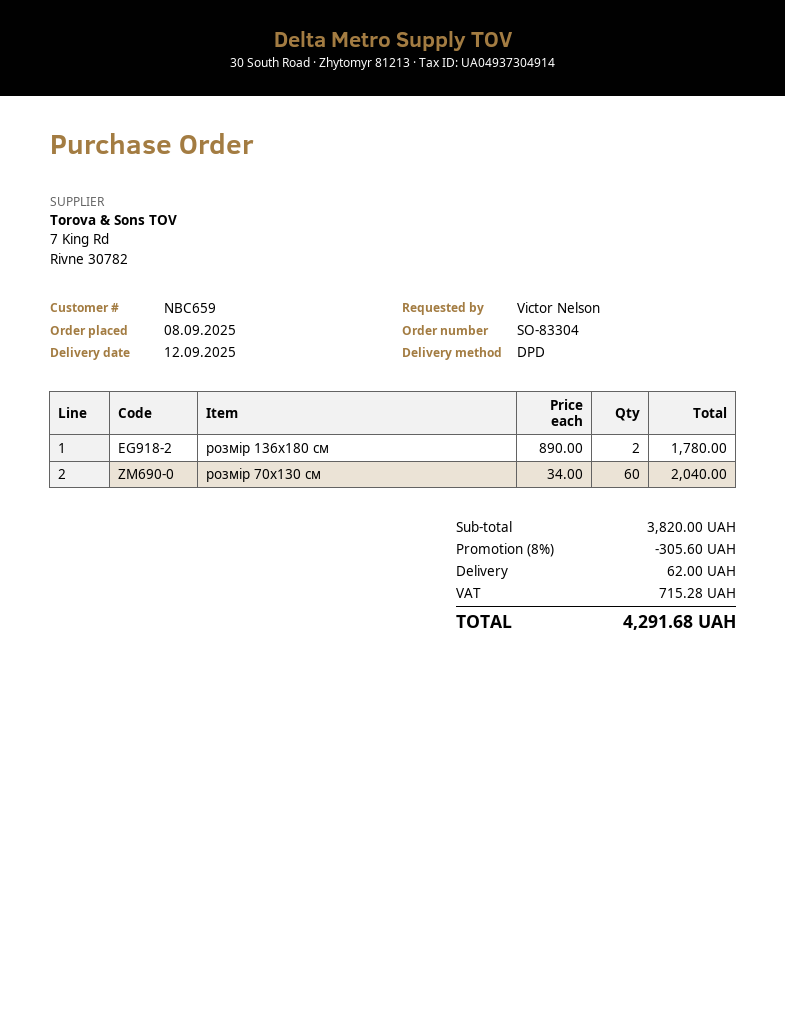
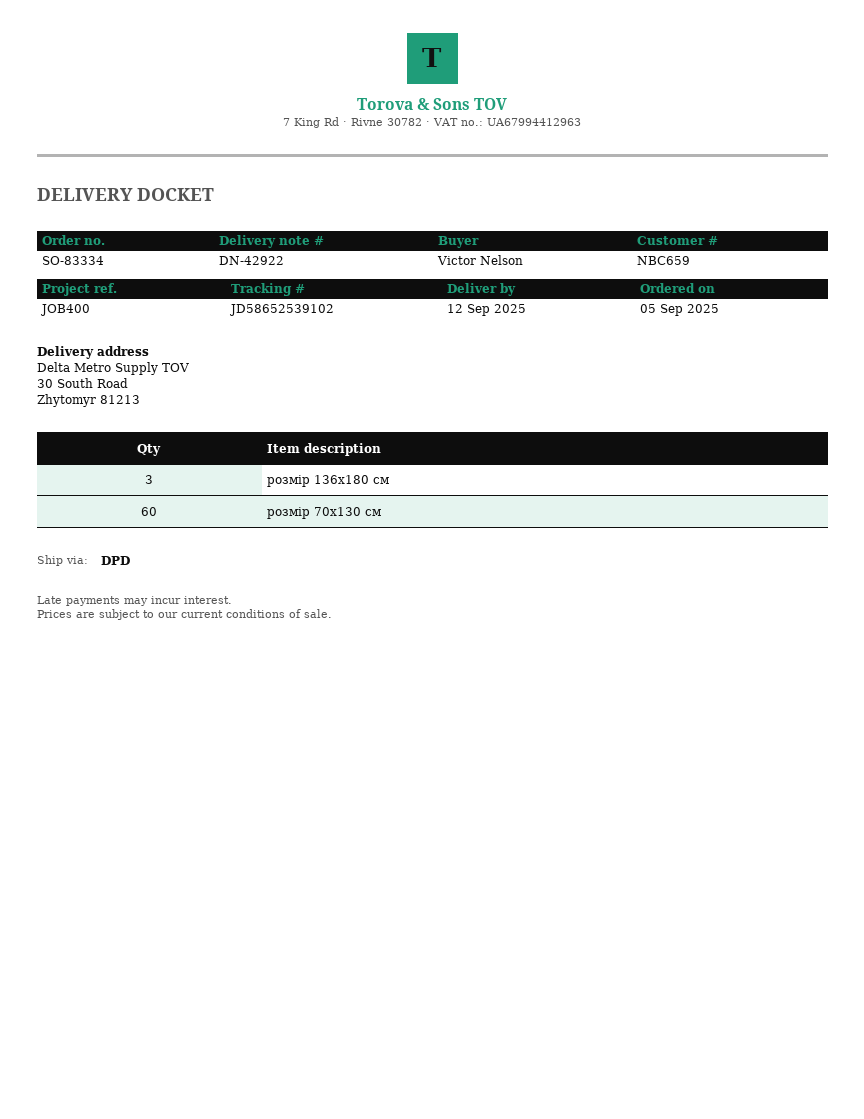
order number: SO-83304 -> SO-83334
order date: 2025-09-08 -> 2025-09-05
розмір 136х180 см: 2 -> 3

